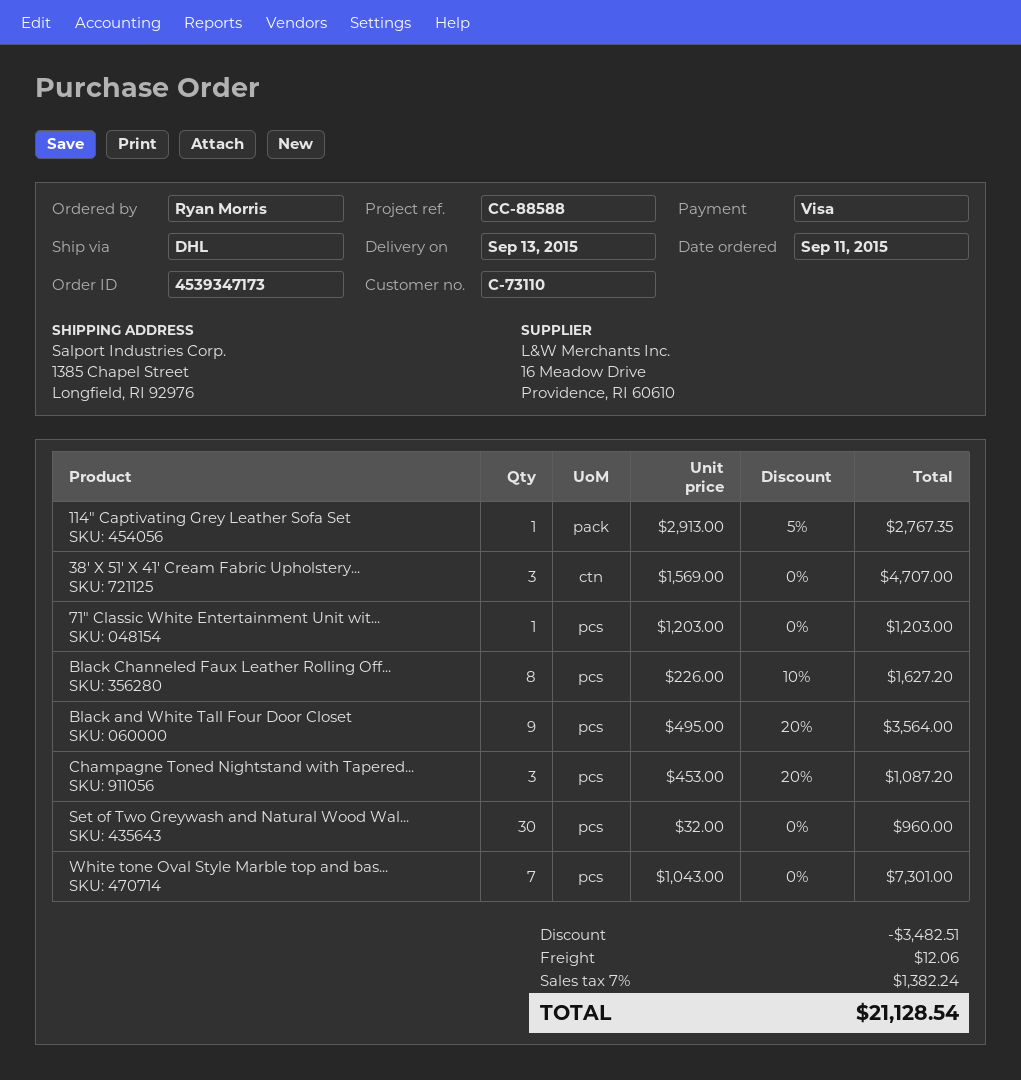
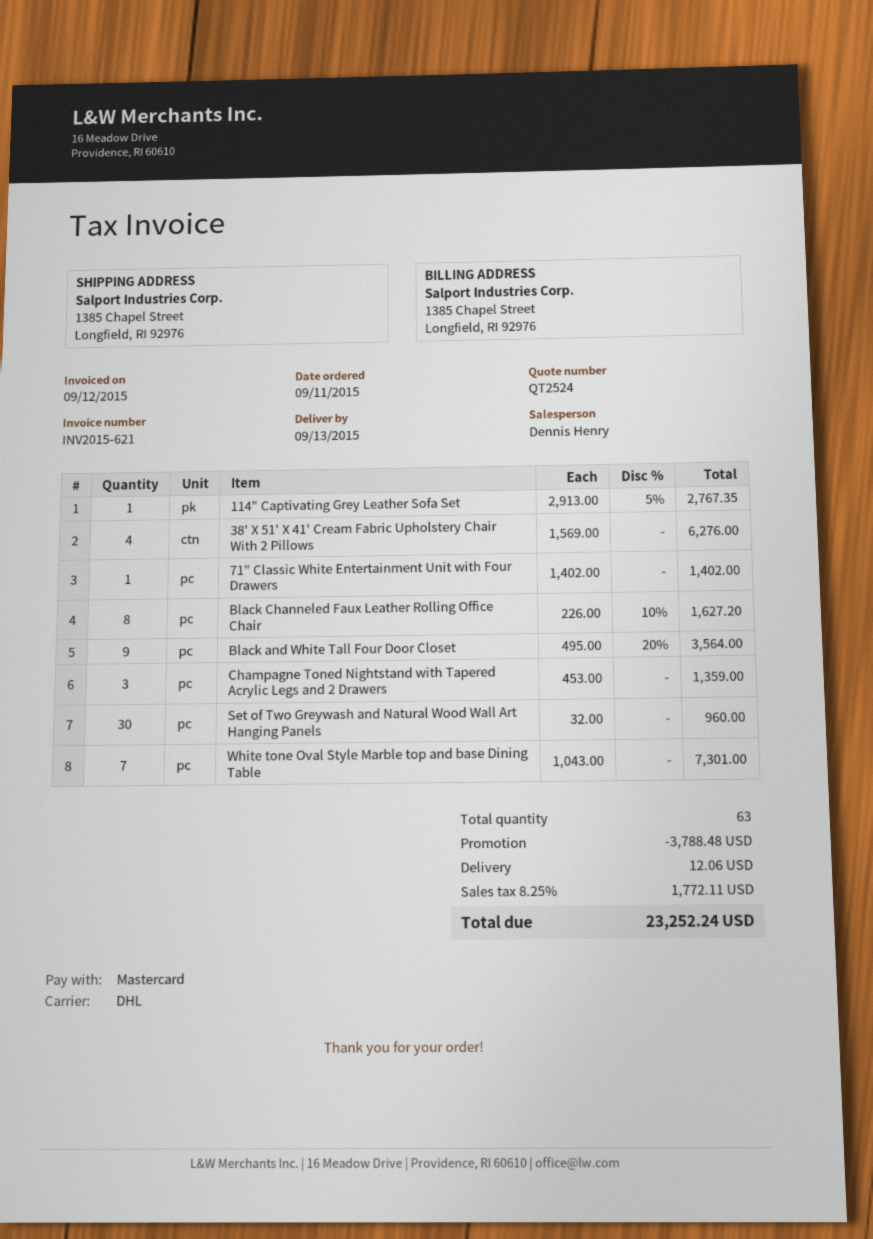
payment method: Visa -> Mastercard
38' X 51' X 41' Cream Fabric Upholstery...: 3 x 1569.00 = 4707.00 -> 4 x 1569.00 = 6276.00
71" Classic White Entertainment Unit wit...: 1 x 1203.00 = 1203.00 -> 1 x 1402.00 = 1402.00
Champagne Toned Nightstand with Tapered...: 3 x 453.00 - 20% = 1087.20 -> 3 x 453.00 = 1359.00
discount: 3482.51 -> 3788.48
tax: 7% = 1382.24 -> 8.25% = 1772.11
total: 21128.54 -> 23252.24

